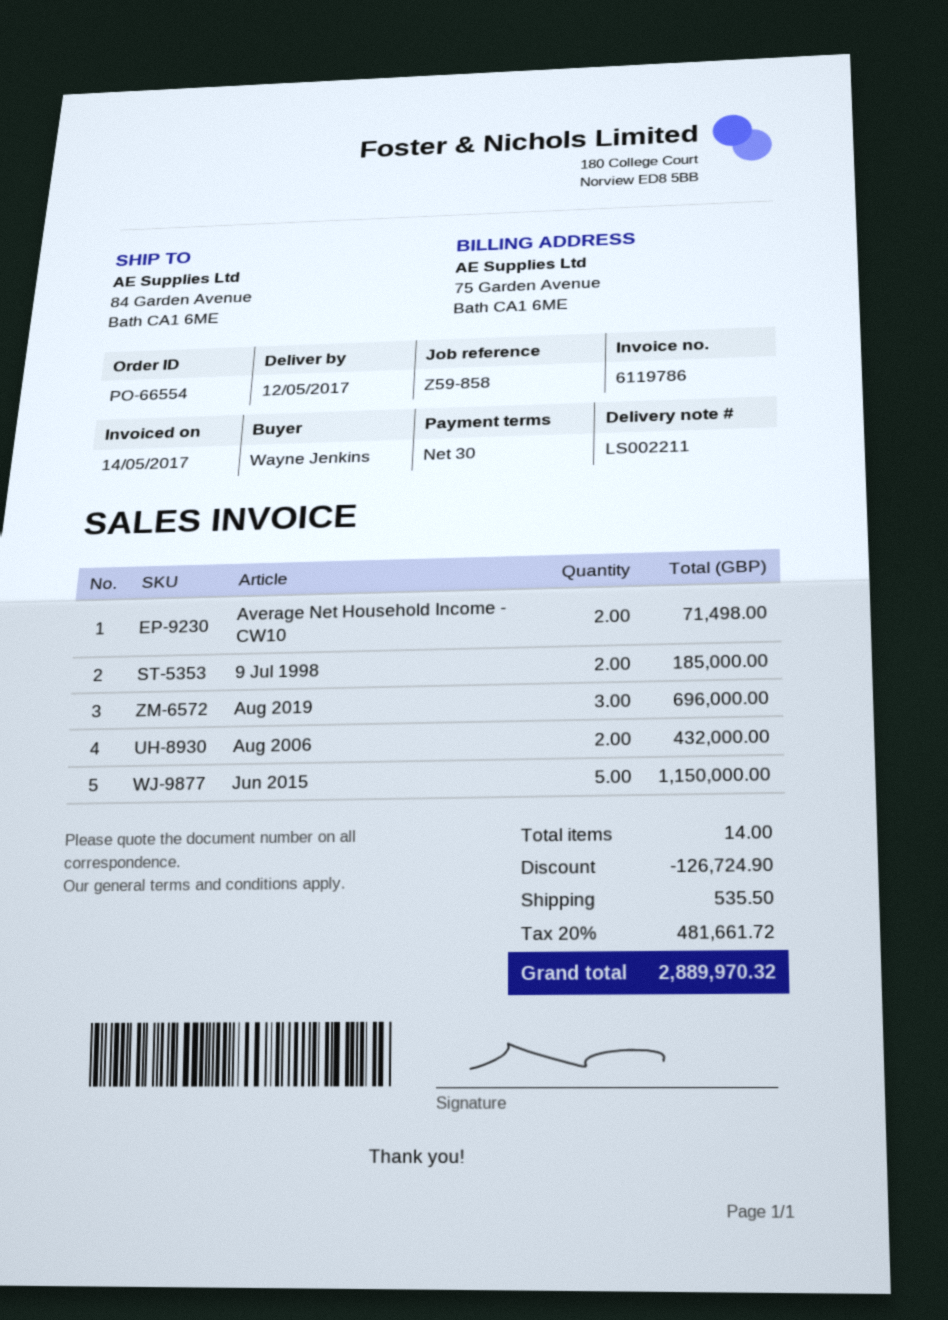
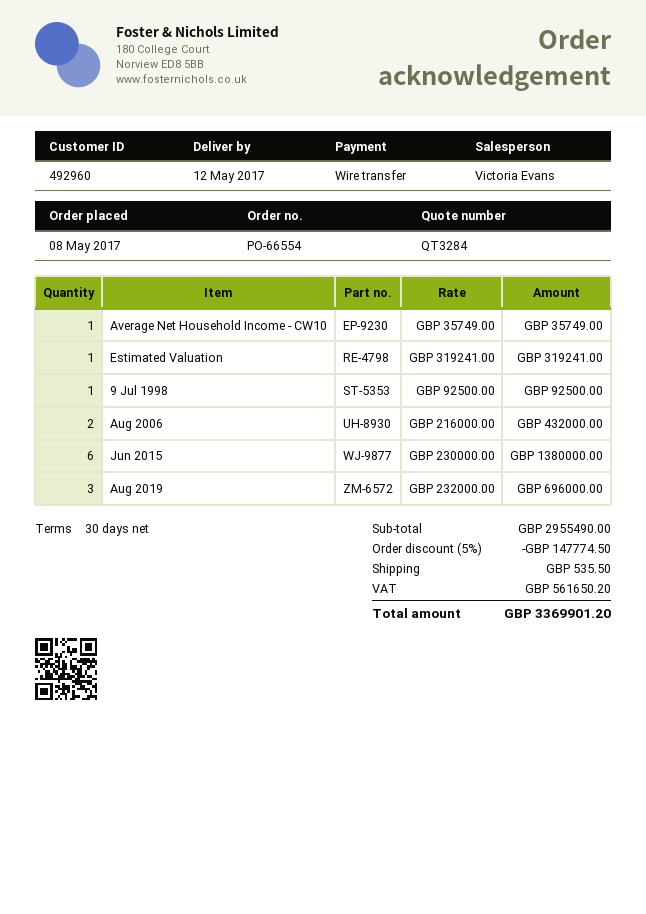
Average Net Household Income - CW10: 2 for 71498.00 -> 1 for 35749.00
9 Jul 1998: 2 for 185000.00 -> 1 for 92500.00
Jun 2015: 5 for 1150000.00 -> 6 for 1380000.00
Estimated Valuation: none -> 1 for 319241.00
discount: 126724.90 -> 147774.50
tax: 481661.72 -> 561650.20
total: 2889970.32 -> 3369901.20

